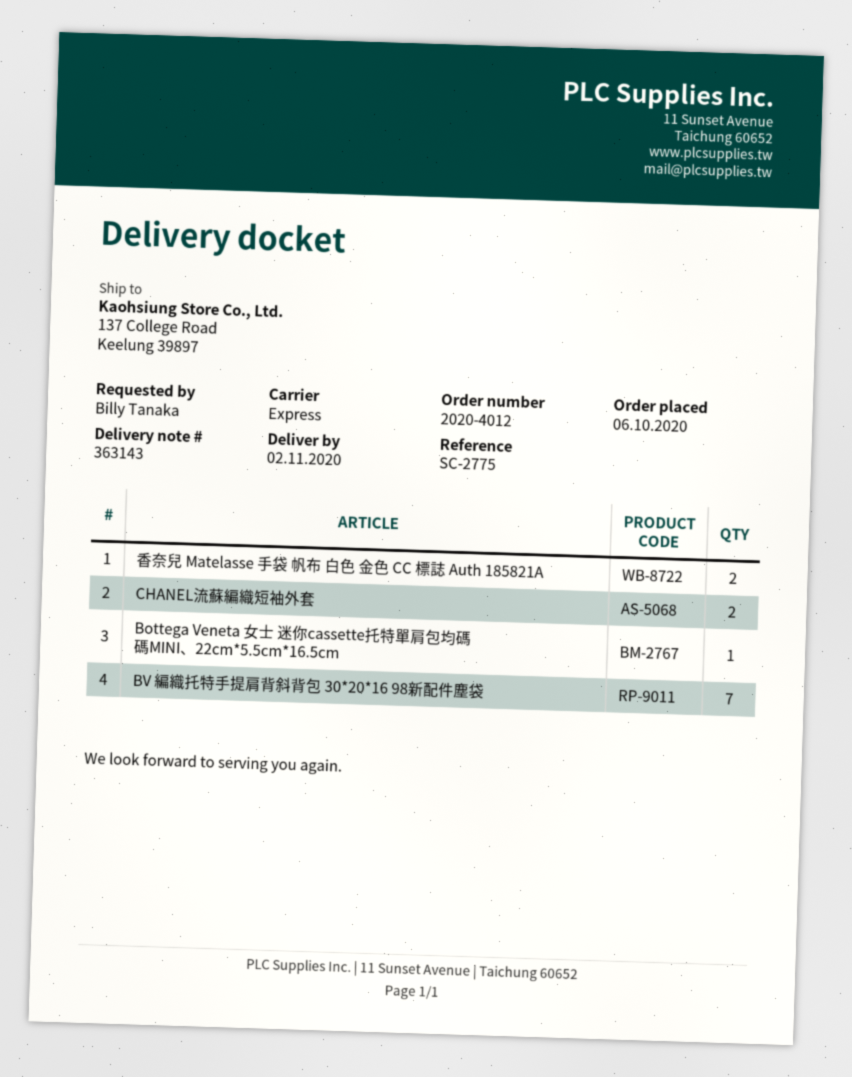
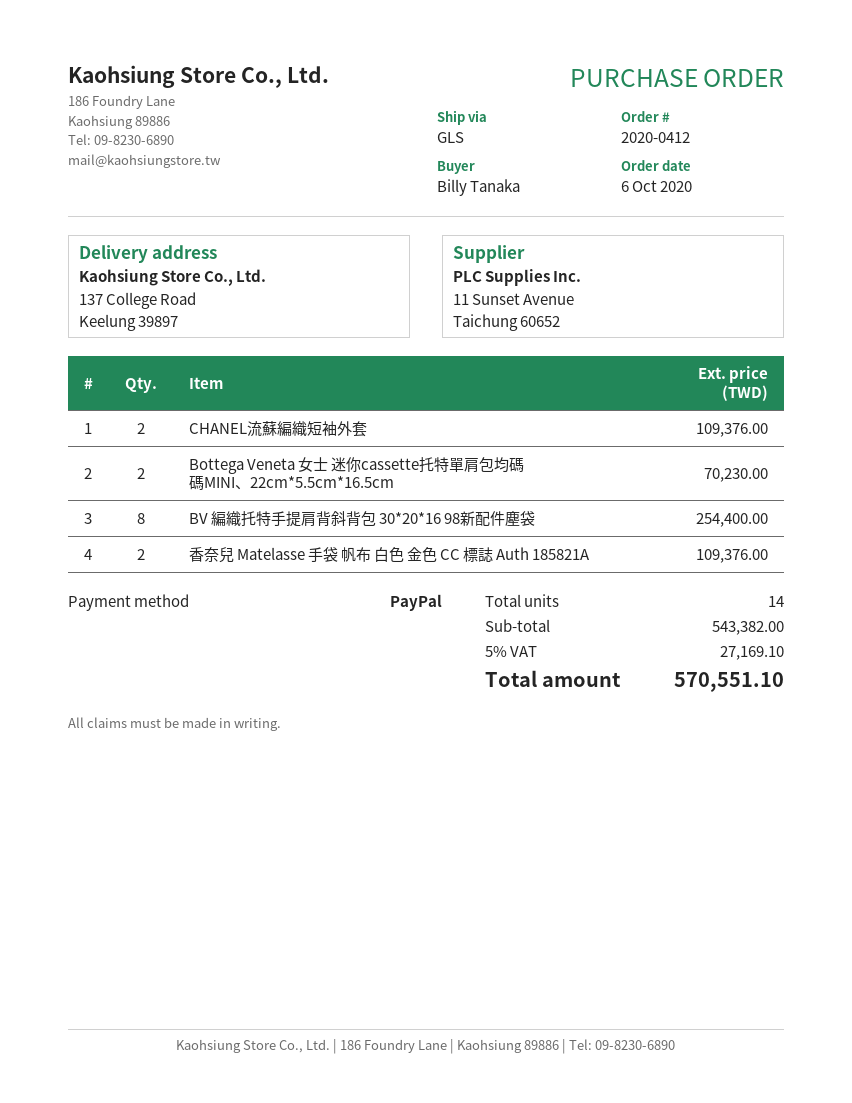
order number: 2020-4012 -> 2020-0412
shipping method: express -> GLS
Bottega Veneta 女士 迷你cassette托特單肩包均碼碼MINI、22cm*5.5cm*16.5cm: 1 -> 2
BV 編織托特手提肩背斜背包 30*20*16 98新配件塵袋: 7 -> 8

